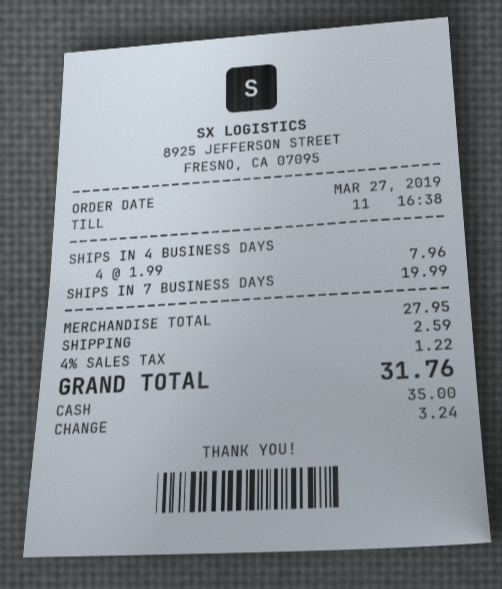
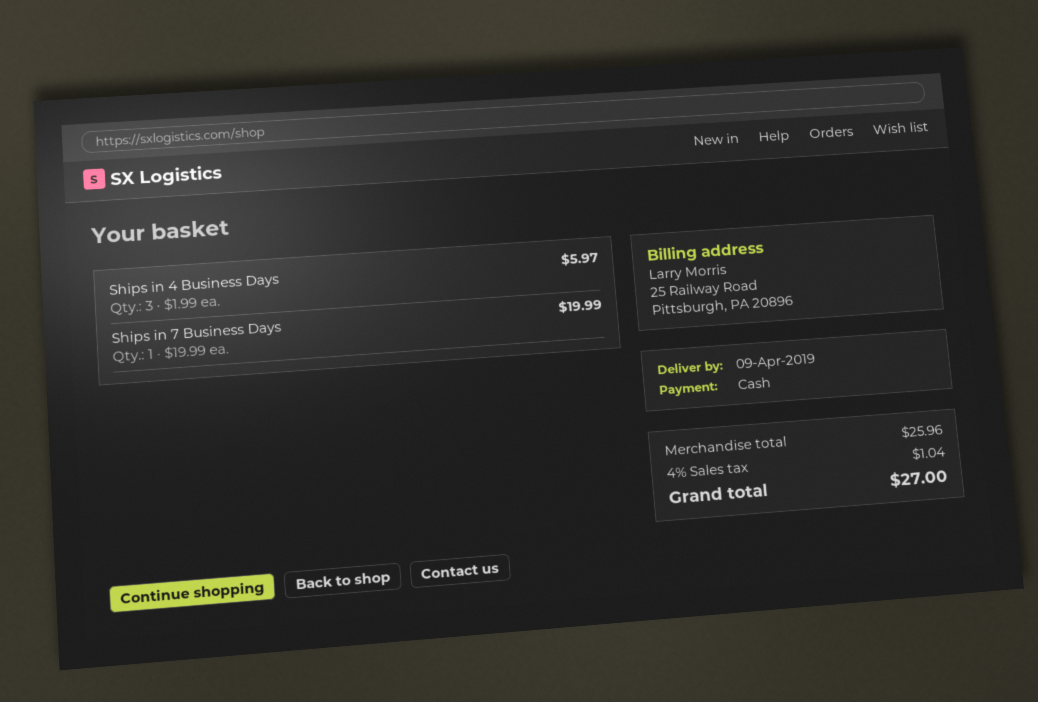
SHIPS IN 4 BUSINESS DAYS: 4 x 1.99 = 7.96 -> 3 x 1.99 = 5.97
subtotal: 27.95 -> 25.96
shipping: 2.59 -> none
tax: 4% = 1.22 -> 4% = 1.04
total: 31.76 -> 27.00

